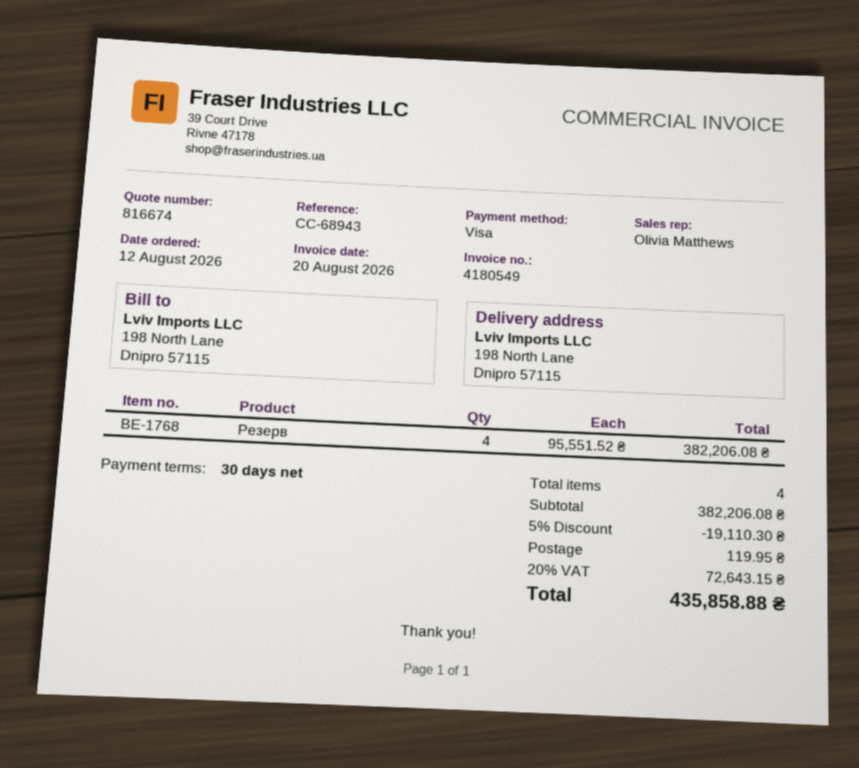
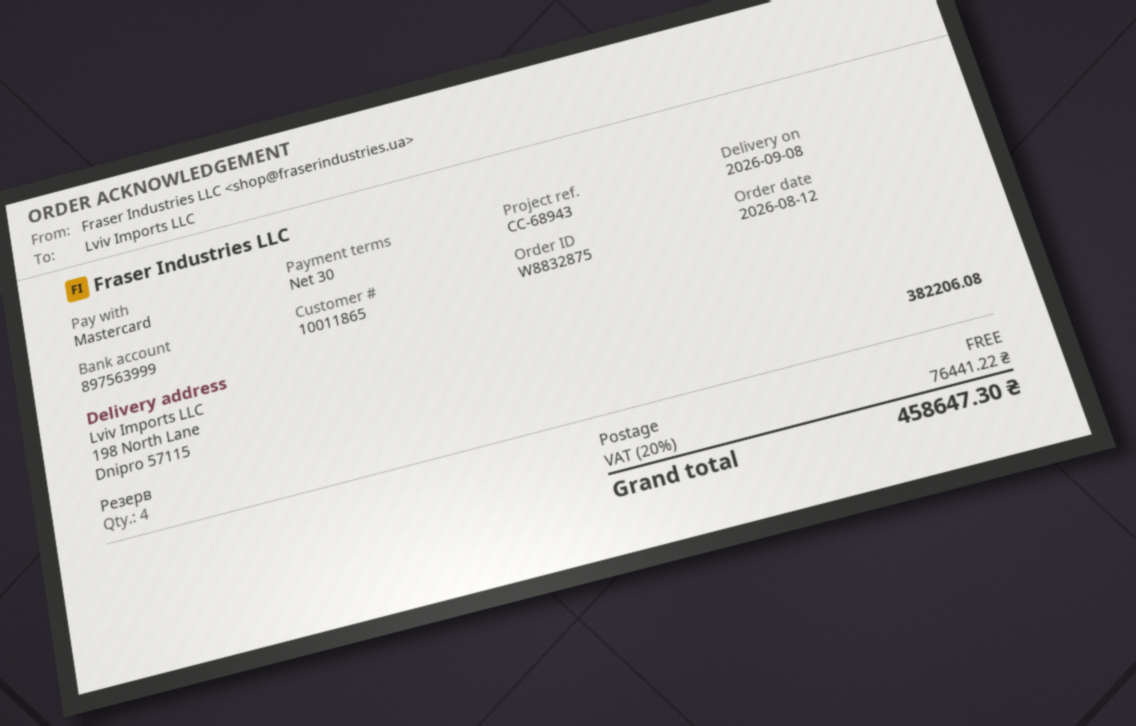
payment method: Visa -> Mastercard
discount: 5% = 19110.30 -> none
shipping: 119.95 -> 0.00
tax: 20% = 72643.15 -> 20% = 76441.22
total: 435858.88 -> 458647.30

